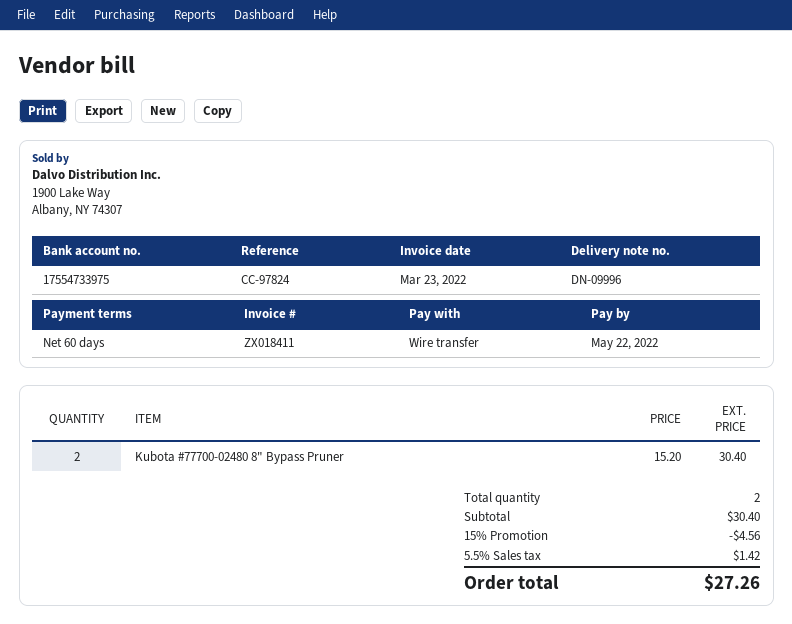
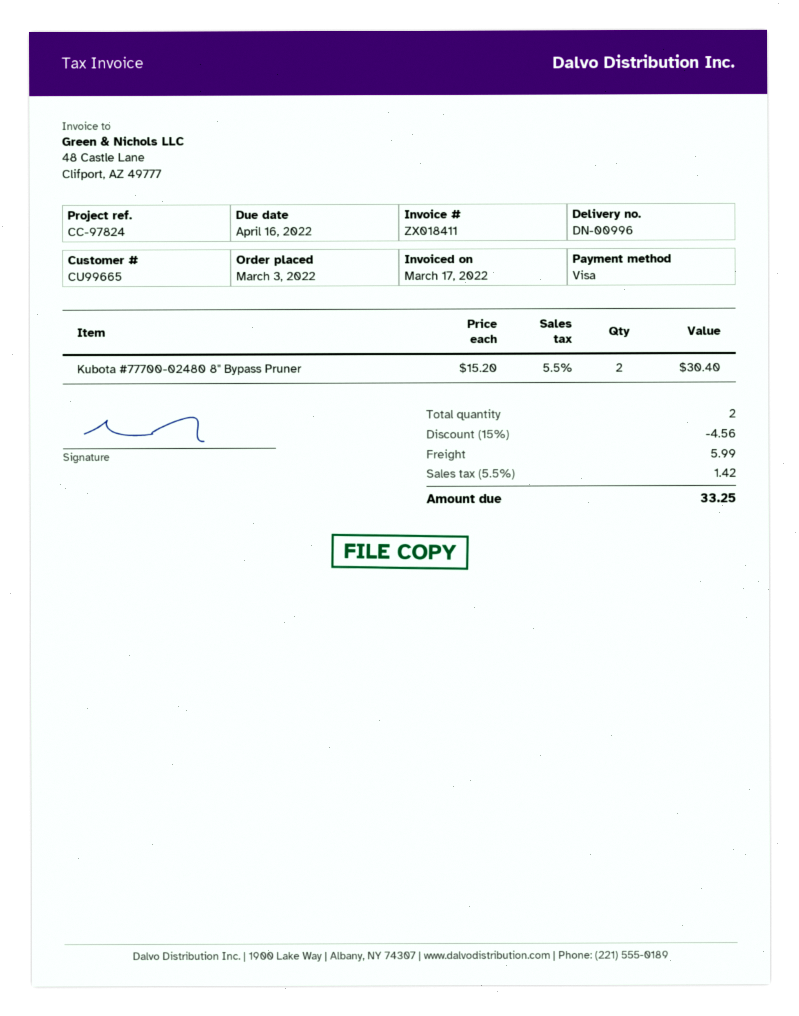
delivery note number: DN-09996 -> DN-00996
invoice date: 2022-03-23 -> 2022-03-17
due date: 2022-05-22 -> 2022-04-16
payment method: bank transfer -> Visa
shipping: none -> 5.99
total: 27.26 -> 33.25

